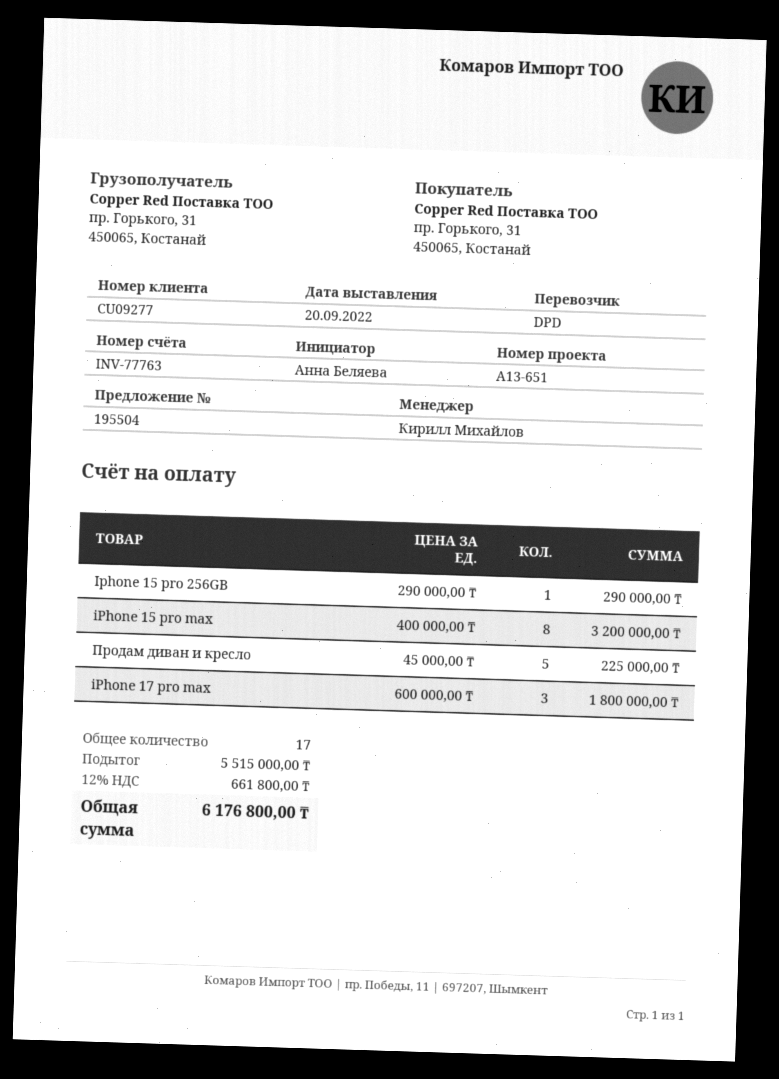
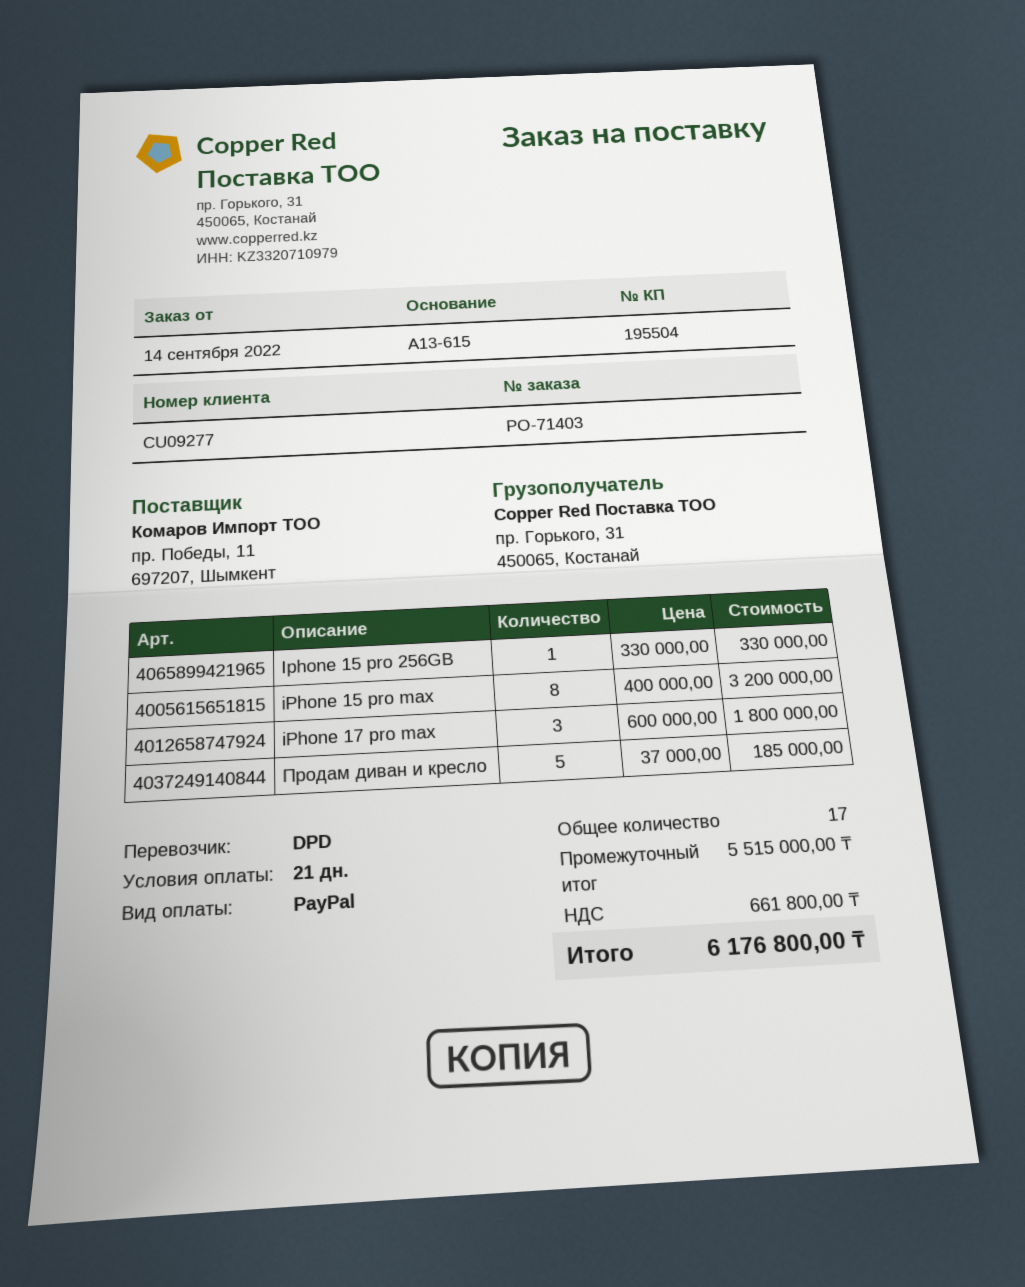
reference: A13-651 -> A13-615
Iphone 15 pro 256GB: 1 x 290000.00 = 290000.00 -> 1 x 330000.00 = 330000.00
Продам диван и кресло: 5 x 45000.00 = 225000.00 -> 5 x 37000.00 = 185000.00

